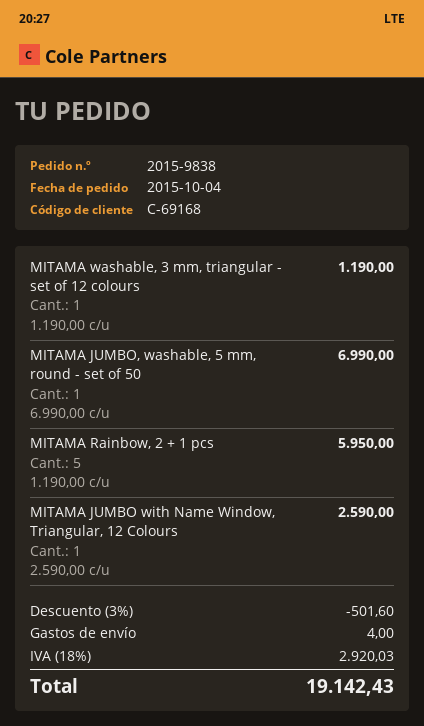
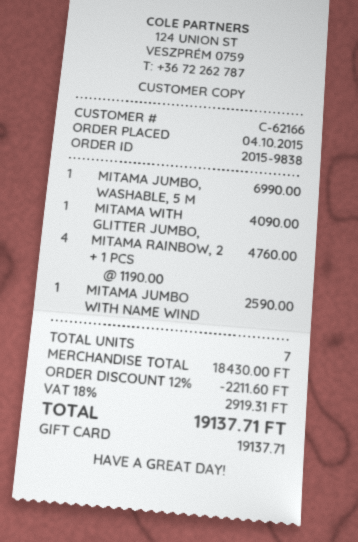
customer number: C-69168 -> C-62166
MITAMA washable, 3 mm, triangular - set of 12 colours: 1 x 1190.00 = 1190.00 -> none
MITAMA Rainbow, 2 + 1 pcs: 5 x 1190.00 = 5950.00 -> 4 x 1190.00 = 4760.00
MITAMA WITH GLITTER JUMBO,: none -> 1 x 4090.00 = 4090.00
discount: 3% = 501.60 -> 12% = 2211.60
shipping: 4.00 -> none
tax: 18% = 2920.03 -> 18% = 2919.31
total: 19142.43 -> 19137.71

